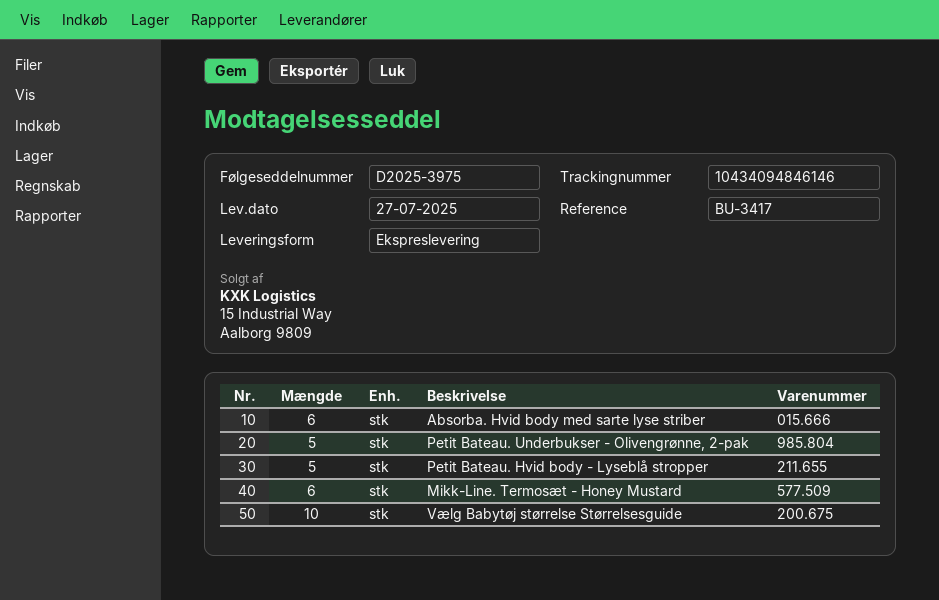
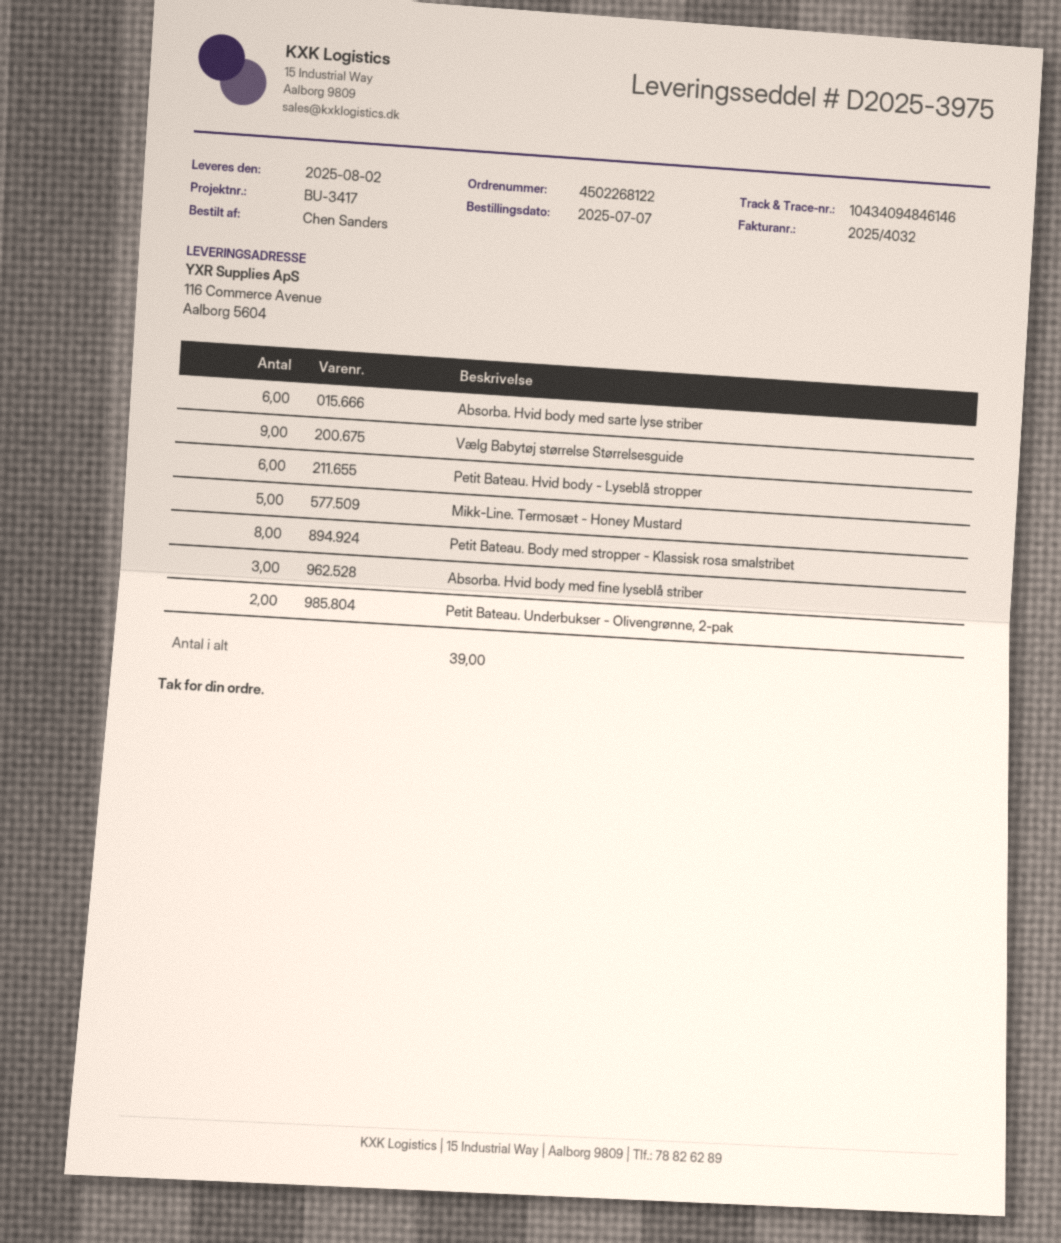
delivery date: 2025-07-27 -> 2025-08-02
Petit Bateau. Underbukser - Olivengrønne, 2-pak: 5 -> 2
Petit Bateau. Hvid body - Lyseblå stropper: 5 -> 6
Mikk-Line. Termosæt - Honey Mustard: 6 -> 5
Vælg Babytøj størrelse Størrelsesguide: 10 -> 9
Petit Bateau. Body med stropper - Klassisk rosa smalstribet: none -> 8
Absorba. Hvid body med fine lyseblå striber: none -> 3

